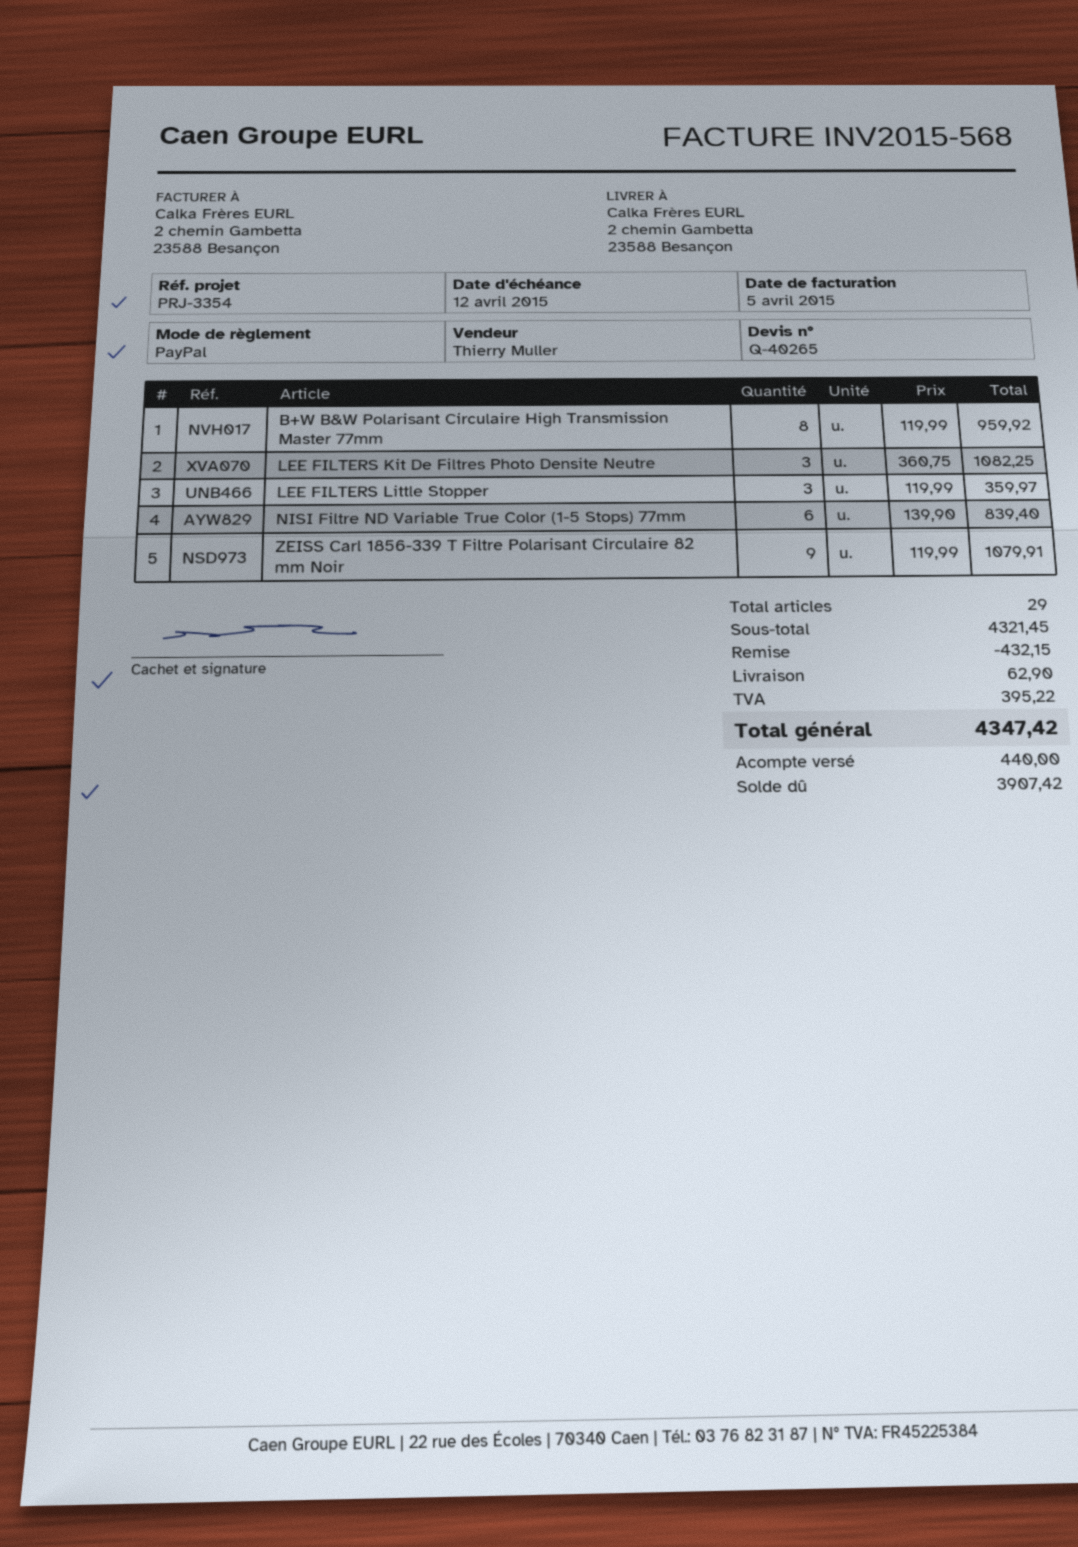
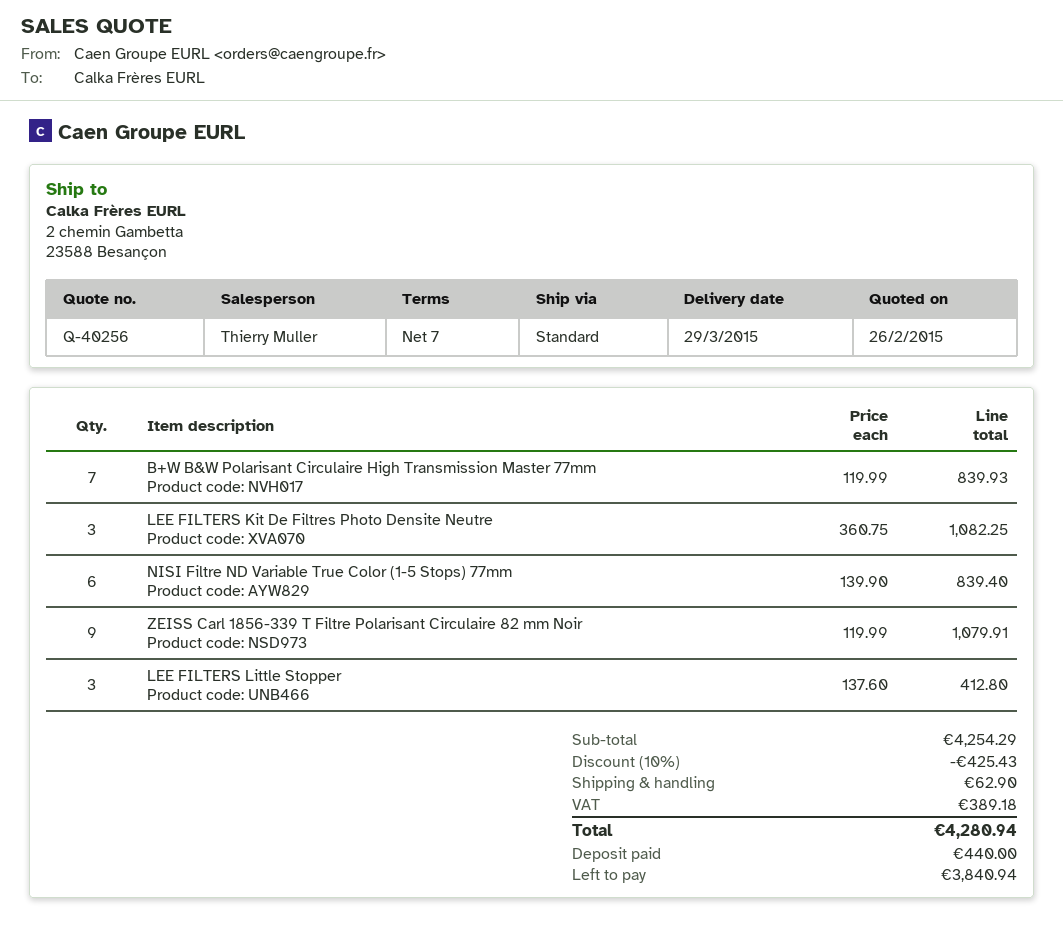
quote number: Q-40265 -> Q-40256
B+W B&W Polarisant Circulaire High Transmission Master 77mm: 8 x 119.99 = 959.92 -> 7 x 119.99 = 839.93
LEE FILTERS Little Stopper: 3 x 119.99 = 359.97 -> 3 x 137.60 = 412.80
subtotal: 4321.45 -> 4254.29
discount: 432.15 -> 425.43
tax: 395.22 -> 389.18
total: 4347.42 -> 4280.94
balance: 3907.42 -> 3840.94

